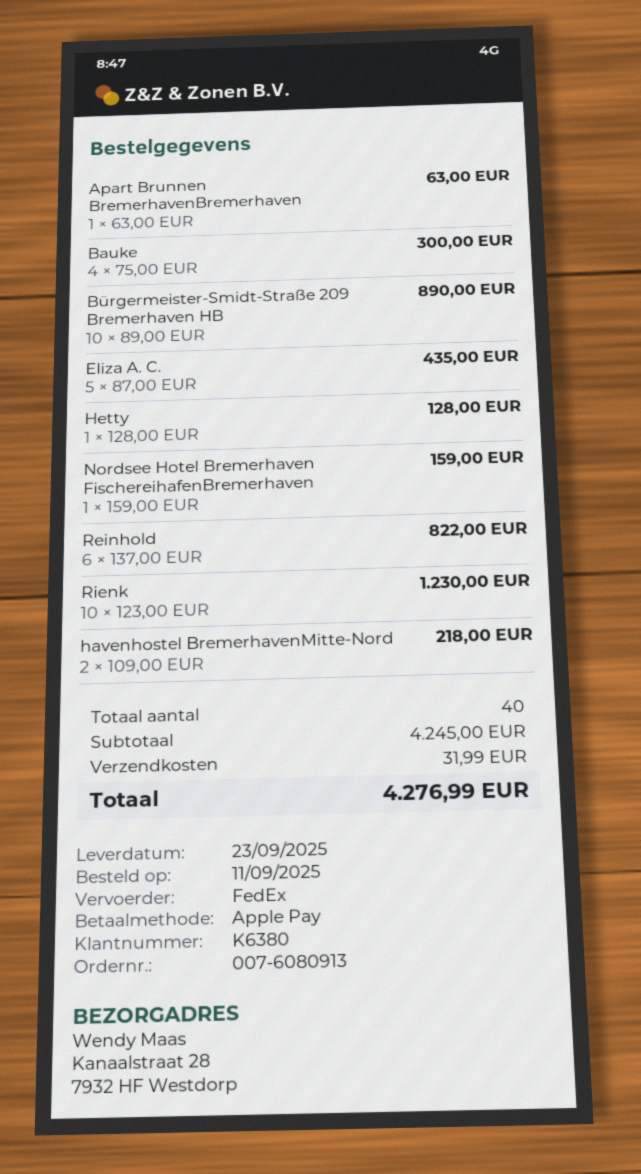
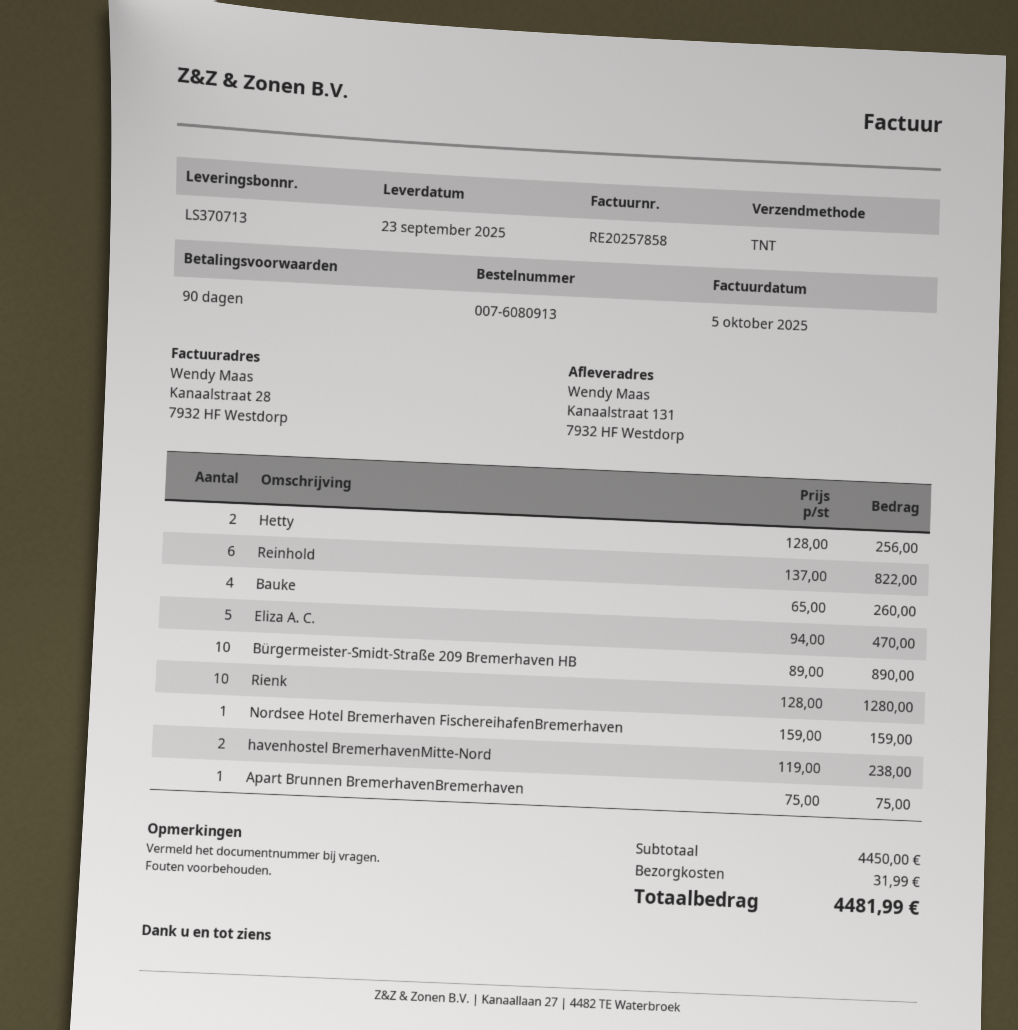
shipping method: FedEx -> TNT
ship to: Kanaalstraat 28, 7932 HF Westdorp -> Kanaalstraat 131, 7932 HF Westdorp
Apart Brunnen BremerhavenBremerhaven: 1 x 63.00 = 63.00 -> 1 x 75.00 = 75.00
Bauke: 4 x 75.00 = 300.00 -> 4 x 65.00 = 260.00
Eliza A. C.: 5 x 87.00 = 435.00 -> 5 x 94.00 = 470.00
Hetty: 1 x 128.00 = 128.00 -> 2 x 128.00 = 256.00
Rienk: 10 x 123.00 = 1230.00 -> 10 x 128.00 = 1280.00
havenhostel BremerhavenMitte-Nord: 2 x 109.00 = 218.00 -> 2 x 119.00 = 238.00
subtotal: 4245.00 -> 4450.00
total: 4276.99 -> 4481.99

